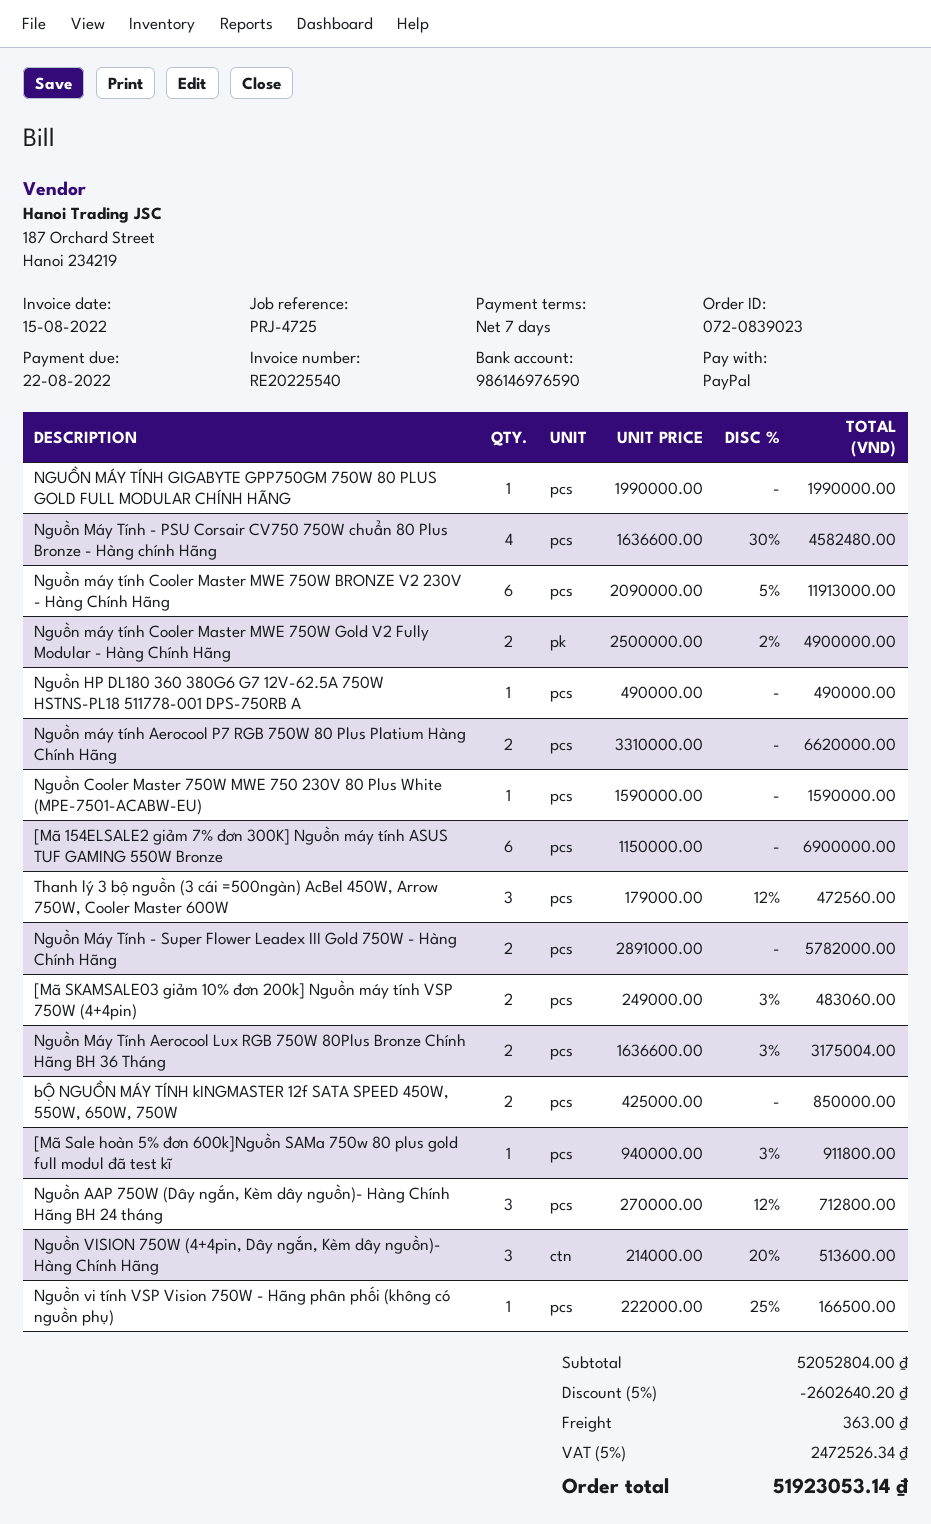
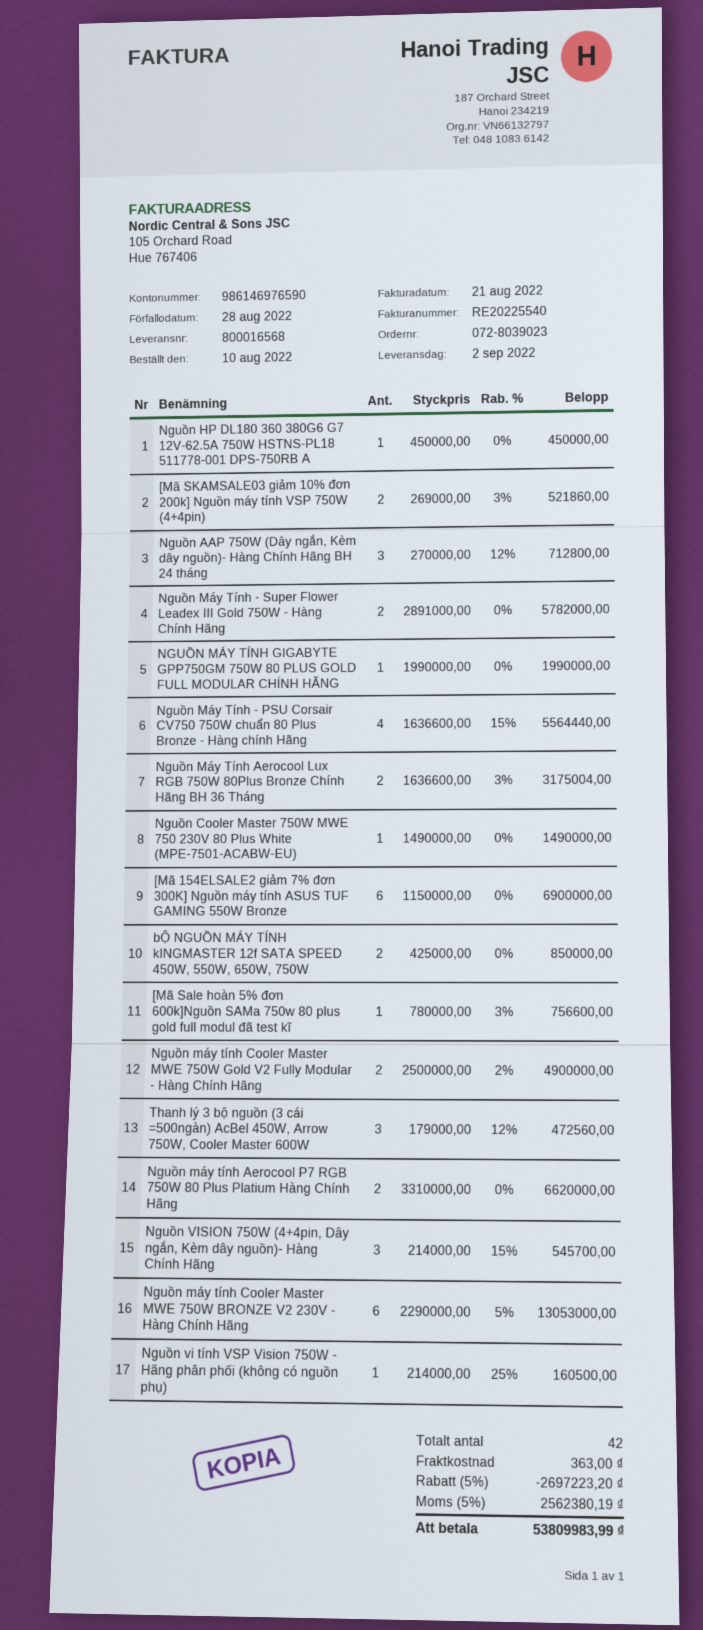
order number: 072-0839023 -> 072-8039023
invoice date: 2022-08-15 -> 2022-08-21
due date: 2022-08-22 -> 2022-08-28
Nguồn Máy Tính - PSU Corsair CV750 750W chuẩn 80 Plus Bronze - Hàng chính Hãng: 4 x 1636600.00 - 30% = 4582480.00 -> 4 x 1636600.00 - 15% = 5564440.00
Nguồn máy tính Cooler Master MWE 750W BRONZE V2 230V - Hàng Chính Hãng: 6 x 2090000.00 - 5% = 11913000.00 -> 6 x 2290000.00 - 5% = 13053000.00
Nguồn HP DL180 360 380G6 G7 12V-62.5A 750W HSTNS-PL18 511778-001 DPS-750RB A: 1 x 490000.00 = 490000.00 -> 1 x 450000.00 = 450000.00
Nguồn Cooler Master 750W MWE 750 230V 80 Plus White (MPE-7501-ACABW-EU): 1 x 1590000.00 = 1590000.00 -> 1 x 1490000.00 = 1490000.00
[Mã SKAMSALE03 giảm 10% đơn 200k] Nguồn máy tính VSP 750W (4+4pin): 2 x 249000.00 - 3% = 483060.00 -> 2 x 269000.00 - 3% = 521860.00
[Mã Sale hoàn 5% đơn 600k]Nguồn SAMa 750w 80 plus gold full modul đã test kĩ: 1 x 940000.00 - 3% = 911800.00 -> 1 x 780000.00 - 3% = 756600.00
Nguồn VISION 750W (4+4pin, Dây ngắn, Kèm dây nguồn)- Hàng Chính Hãng: 3 x 214000.00 - 20% = 513600.00 -> 3 x 214000.00 - 15% = 545700.00
Nguồn vi tính VSP Vision 750W - Hãng phân phối (không có nguồn phụ): 1 x 222000.00 - 25% = 166500.00 -> 1 x 214000.00 - 25% = 160500.00
discount: 5% = 2602640.20 -> 5% = 2697223.20
tax: 5% = 2472526.34 -> 5% = 2562380.19
total: 51923053.14 -> 53809983.99

